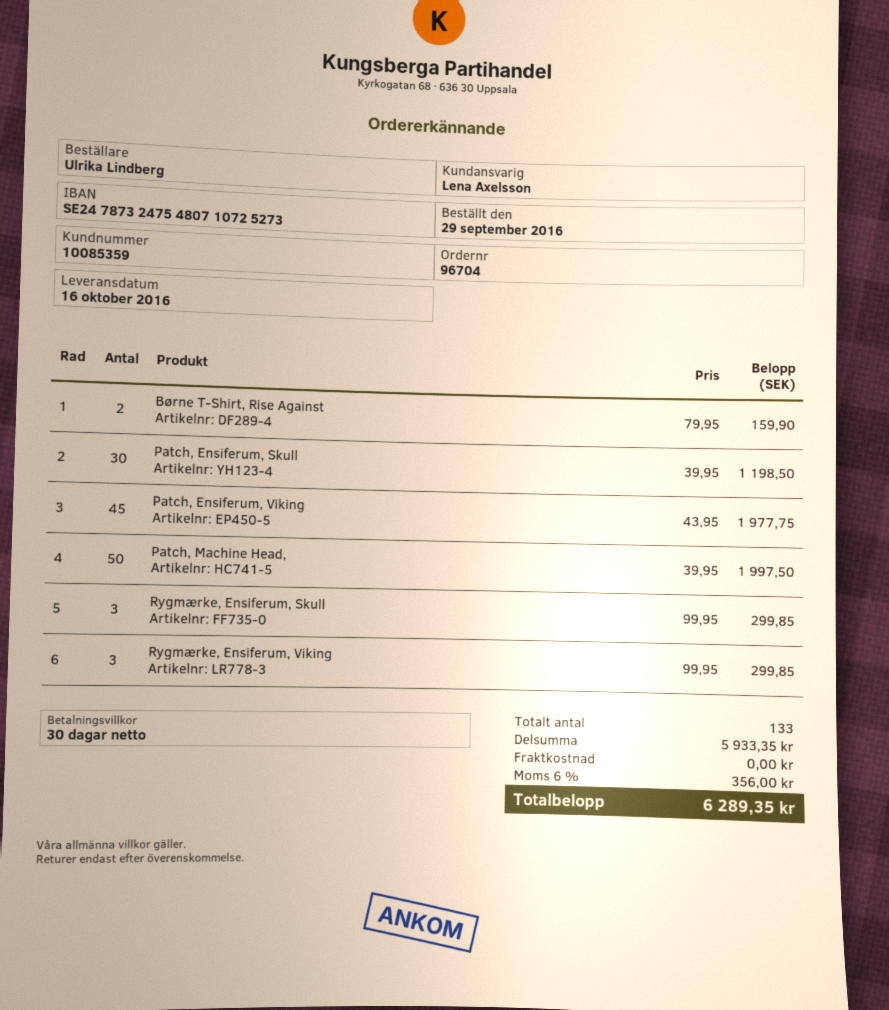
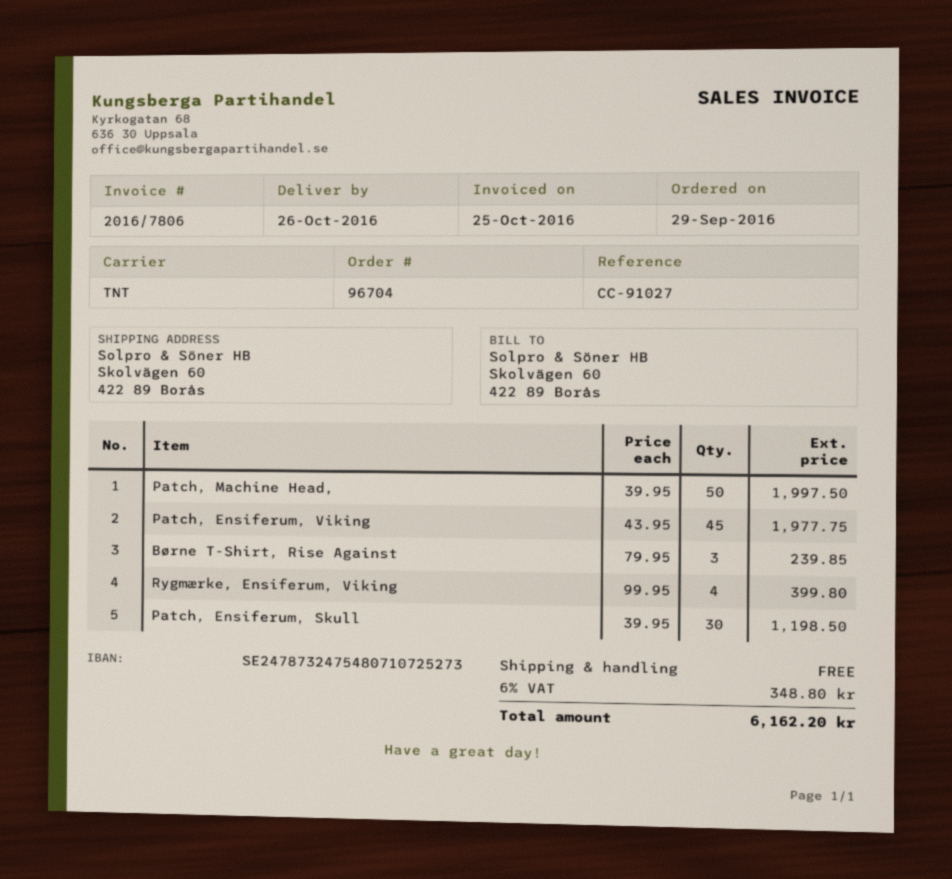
delivery date: 2016-10-16 -> 2016-10-26
Børne T-Shirt, Rise Against: 2 x 79.95 = 159.90 -> 3 x 79.95 = 239.85
Rygmærke, Ensiferum, Skull: 3 x 99.95 = 299.85 -> none
Rygmærke, Ensiferum, Viking: 3 x 99.95 = 299.85 -> 4 x 99.95 = 399.80
tax: 6% = 356.00 -> 6% = 348.80
total: 6289.35 -> 6162.20

